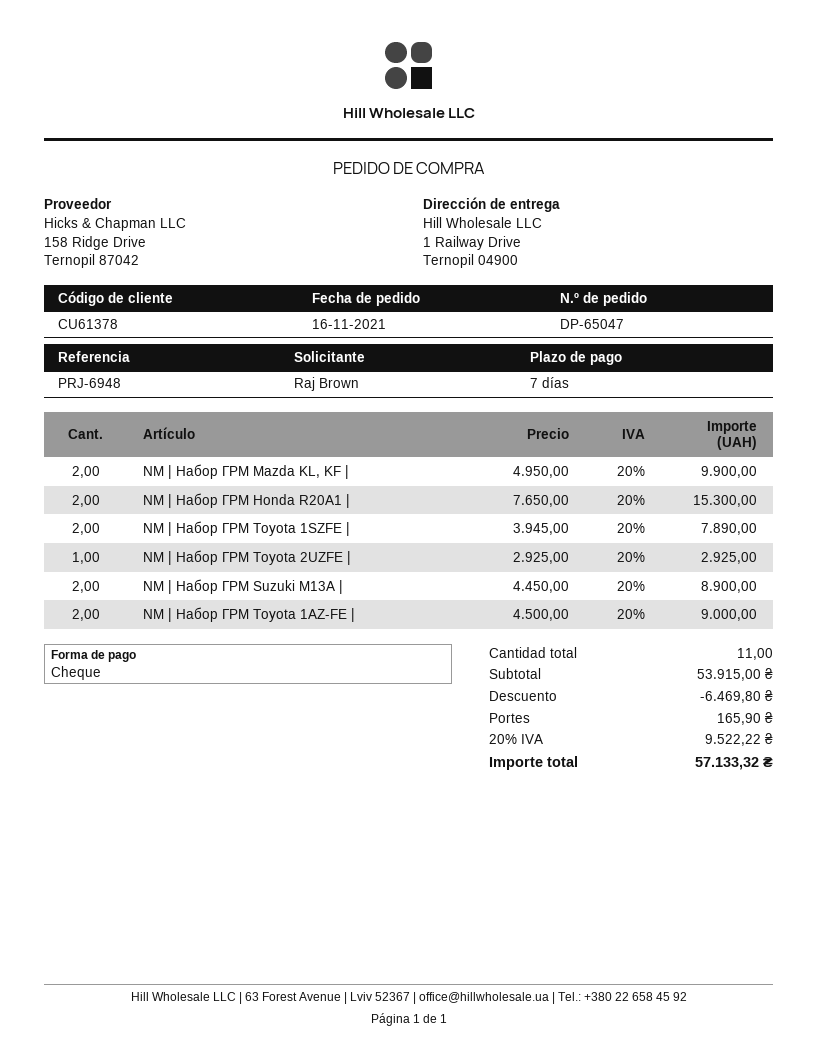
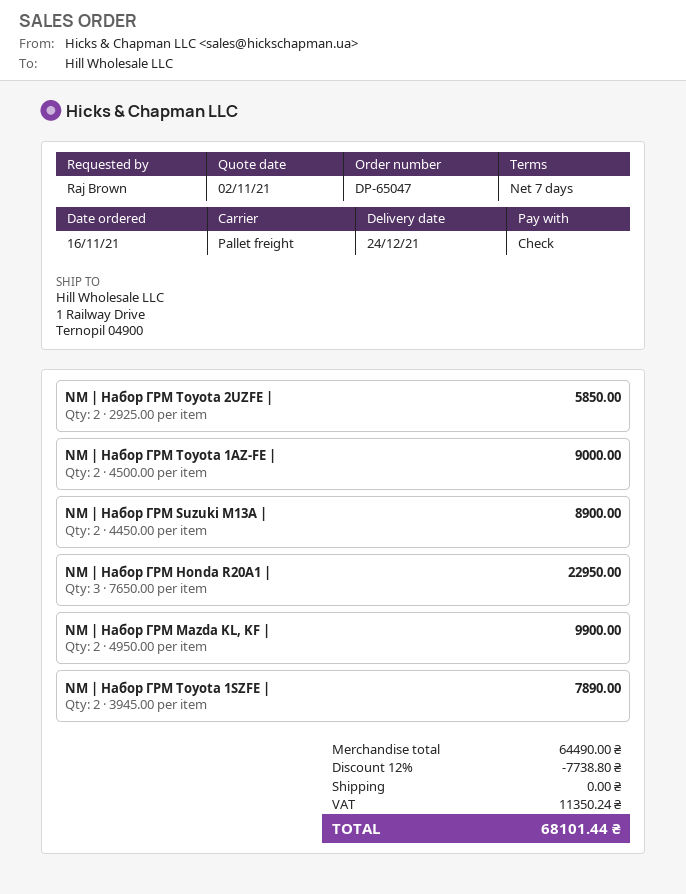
NM | Набор ГРМ Honda R20A1 |: 2 x 7650.00 = 15300.00 -> 3 x 7650.00 = 22950.00
NM | Набор ГРМ Toyota 2UZFE |: 1 x 2925.00 = 2925.00 -> 2 x 2925.00 = 5850.00
subtotal: 53915.00 -> 64490.00
discount: 6469.80 -> 7738.80
shipping: 165.90 -> 0.00
tax: 9522.22 -> 11350.24
total: 57133.32 -> 68101.44

